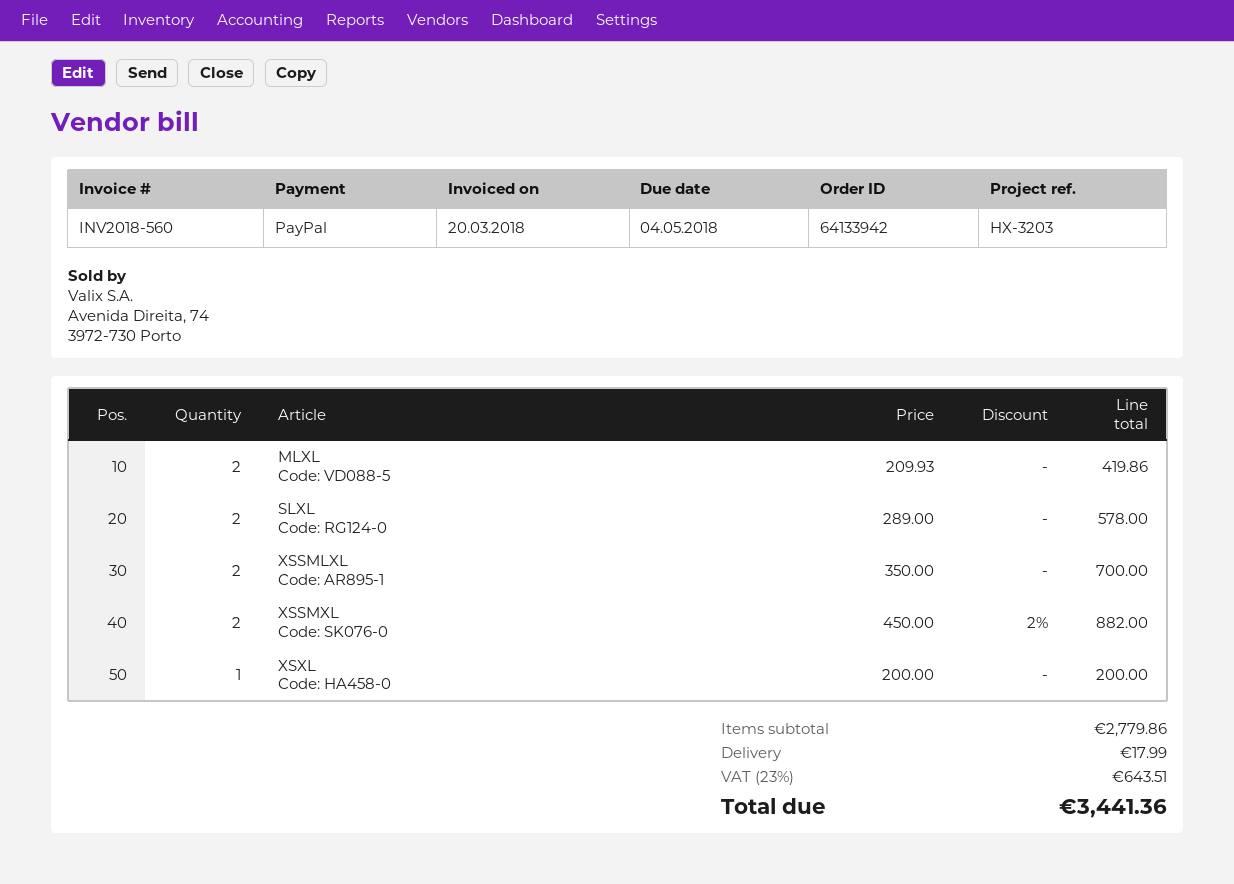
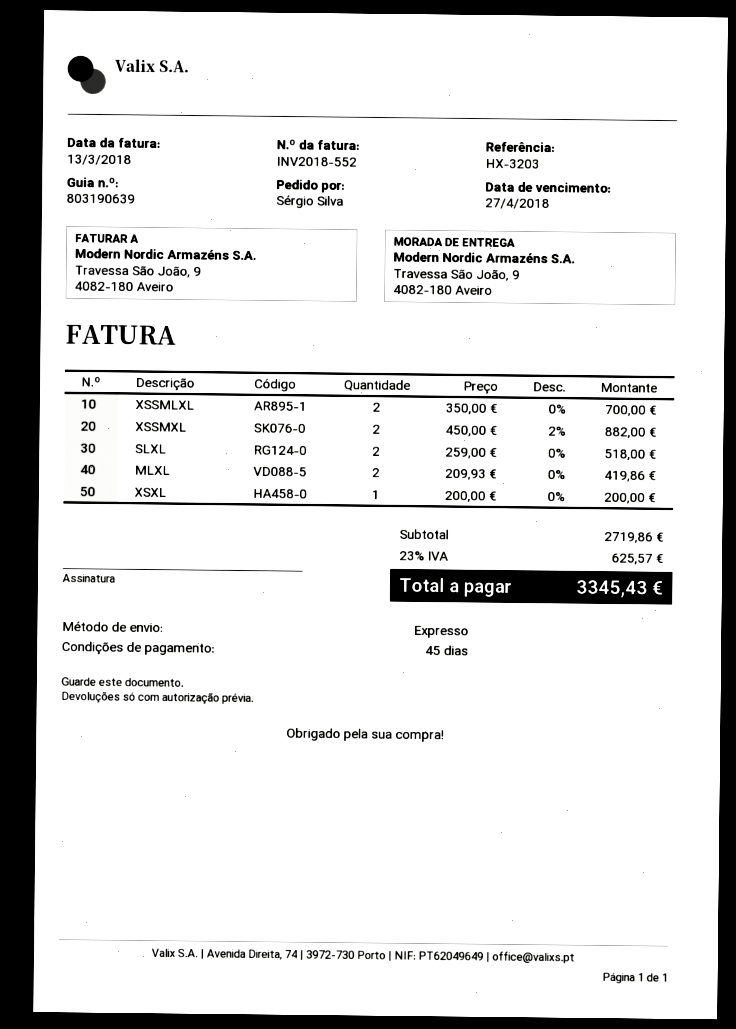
invoice number: INV2018-560 -> INV2018-552
invoice date: 2018-03-20 -> 2018-03-13
due date: 2018-05-04 -> 2018-04-27
SLXL: 2 x 289.00 = 578.00 -> 2 x 259.00 = 518.00
subtotal: 2779.86 -> 2719.86
shipping: 17.99 -> none
tax: 23% = 643.51 -> 23% = 625.57
total: 3441.36 -> 3345.43

